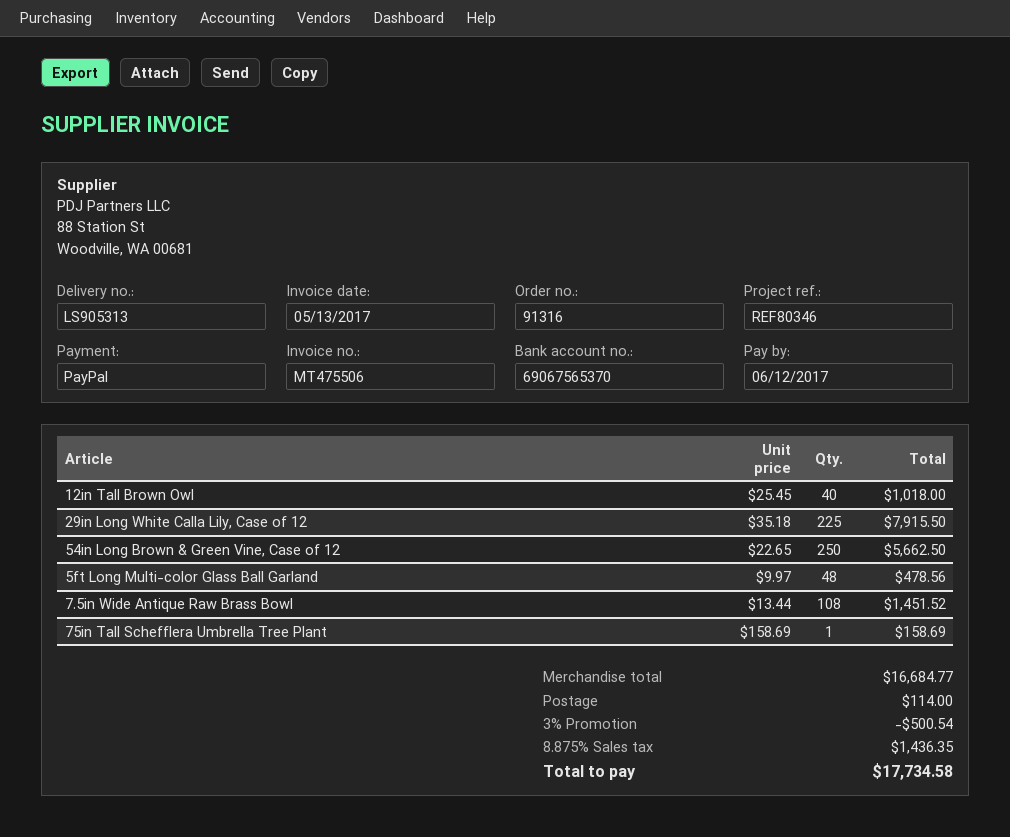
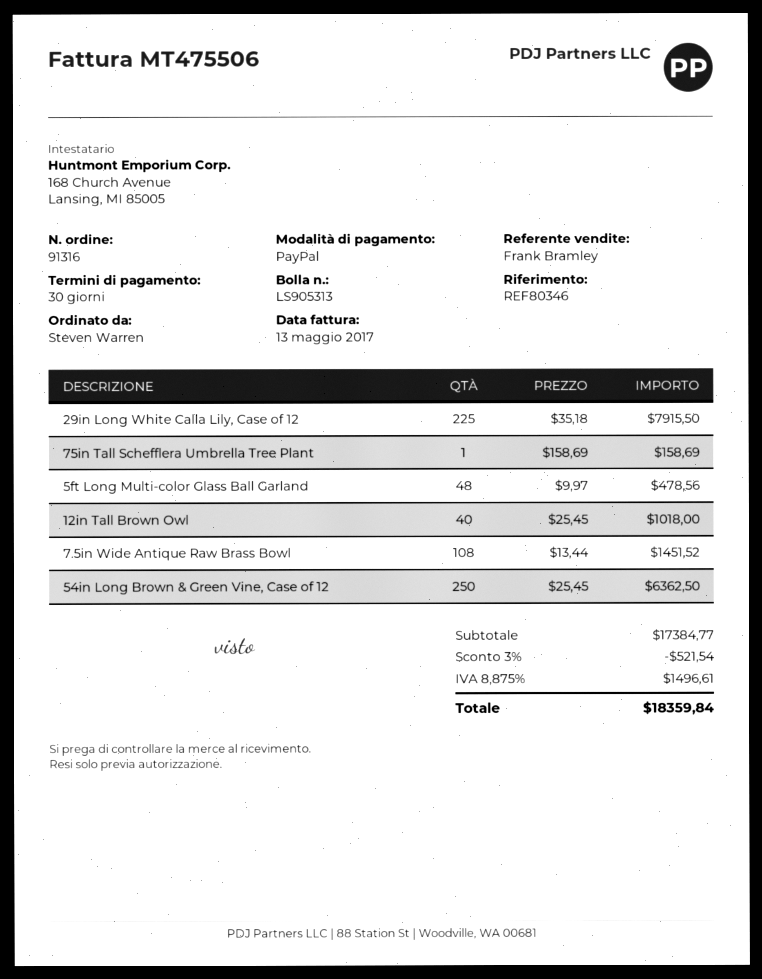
54in Long Brown & Green Vine, Case of 12: 250 x 22.65 = 5662.50 -> 250 x 25.45 = 6362.50
subtotal: 16684.77 -> 17384.77
discount: 3% = 500.54 -> 3% = 521.54
shipping: 114.00 -> none
tax: 8.875% = 1436.35 -> 8.875% = 1496.61
total: 17734.58 -> 18359.84

